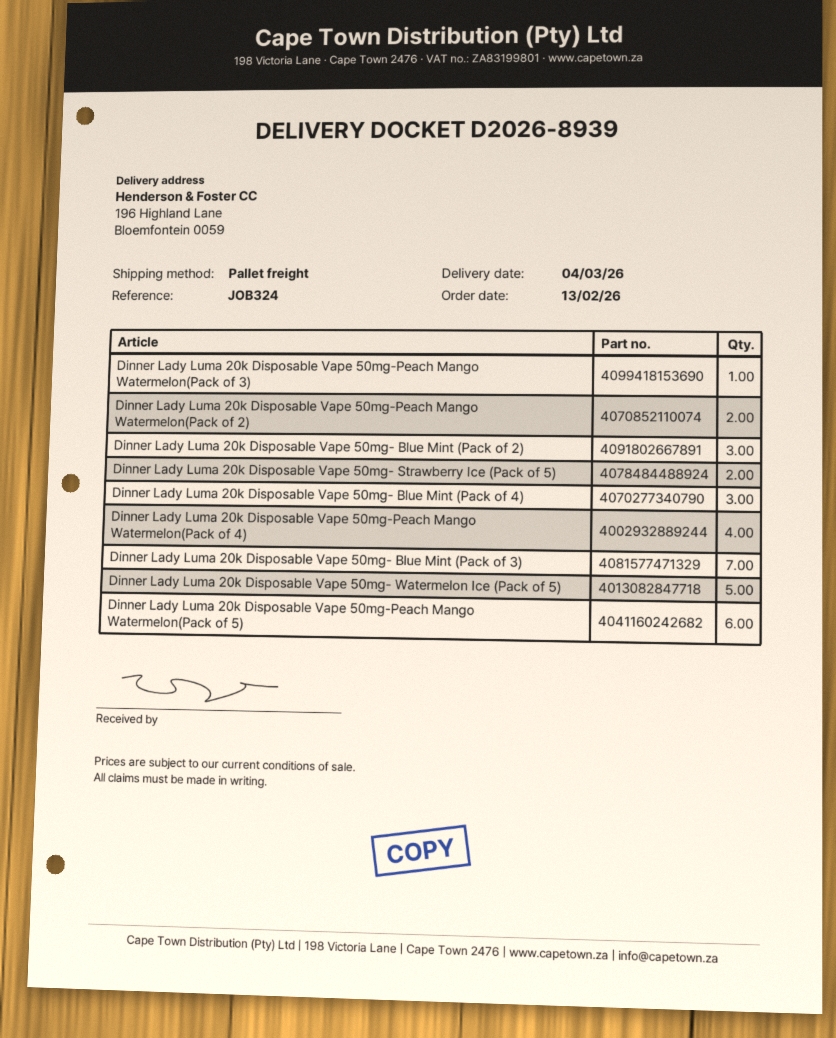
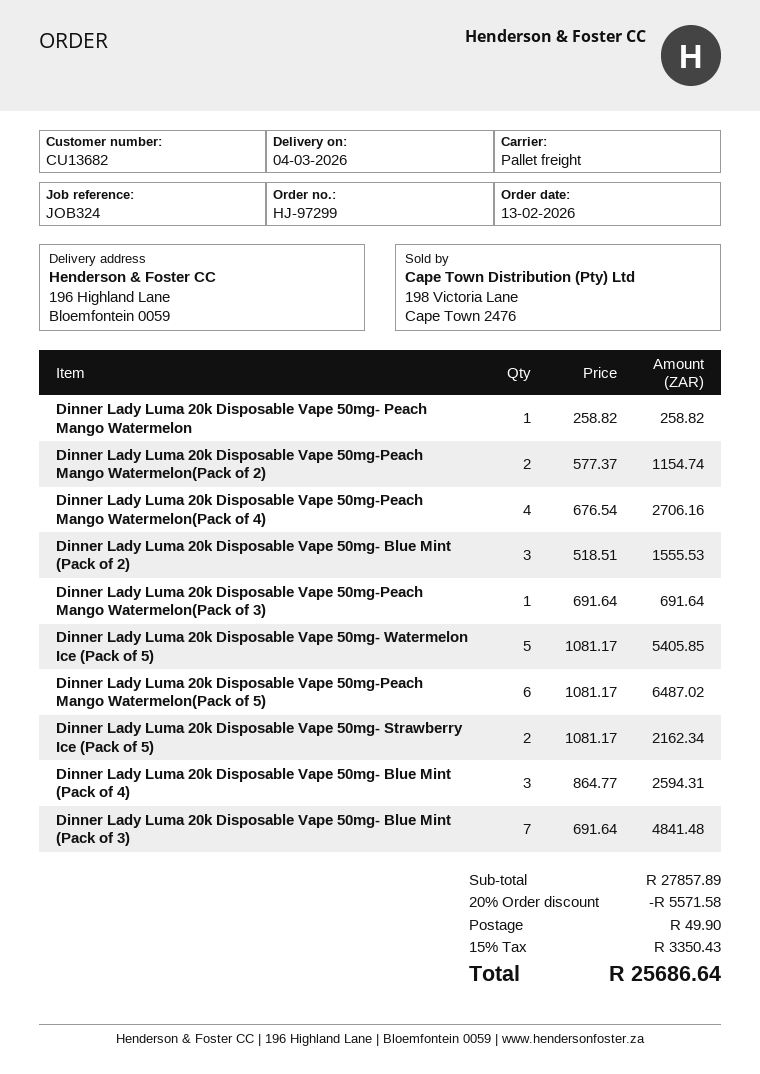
Dinner Lady Luma 20k Disposable Vape 50mg- Peach Mango Watermelon: none -> 1

